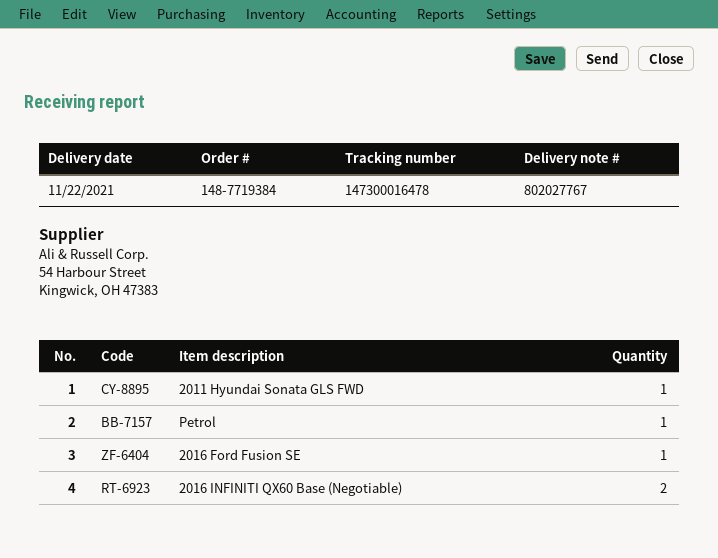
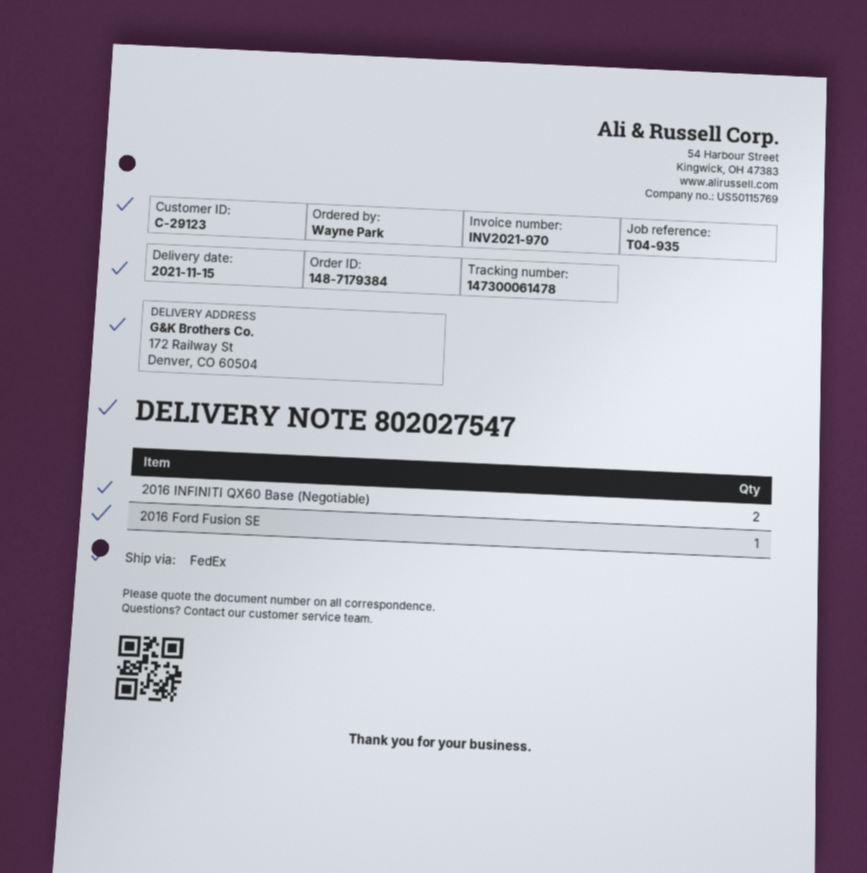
order number: 148-7719384 -> 148-7179384
delivery note number: 802027767 -> 802027547
delivery date: 2021-11-22 -> 2021-11-15
tracking number: 147300016478 -> 147300061478
2011 Hyundai Sonata GLS FWD: 1 -> none
Petrol: 1 -> none

